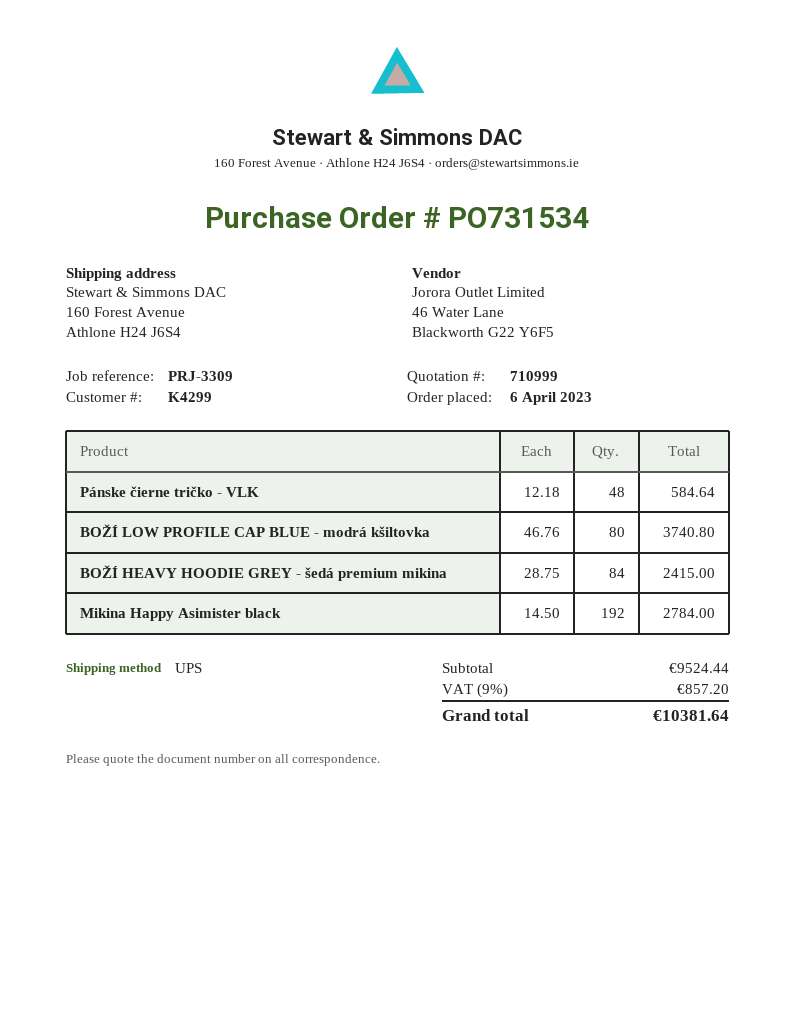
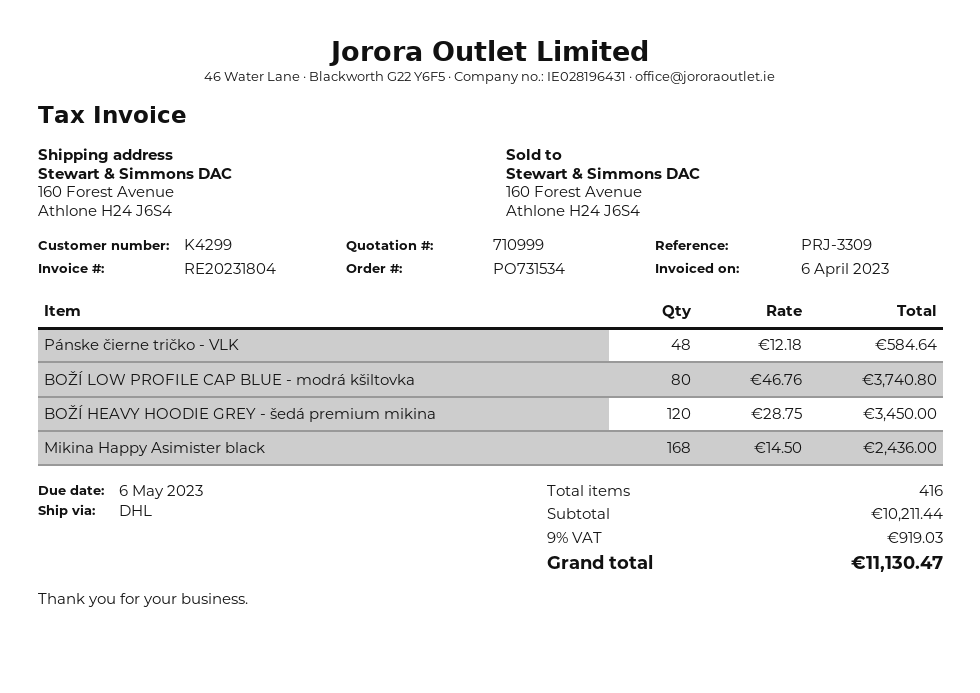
shipping method: UPS -> DHL
BOŽÍ HEAVY HOODIE GREY - šedá premium mikina: 84 x 28.75 = 2415.00 -> 120 x 28.75 = 3450.00
Mikina Happy Asimister black: 192 x 14.50 = 2784.00 -> 168 x 14.50 = 2436.00
subtotal: 9524.44 -> 10211.44
tax: 9% = 857.20 -> 9% = 919.03
total: 10381.64 -> 11130.47

